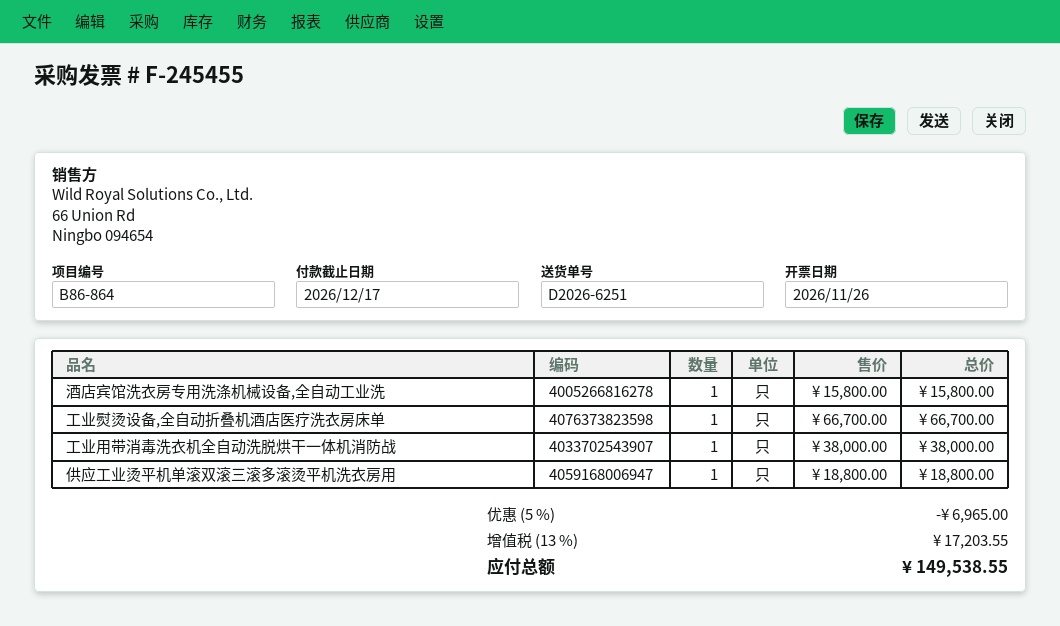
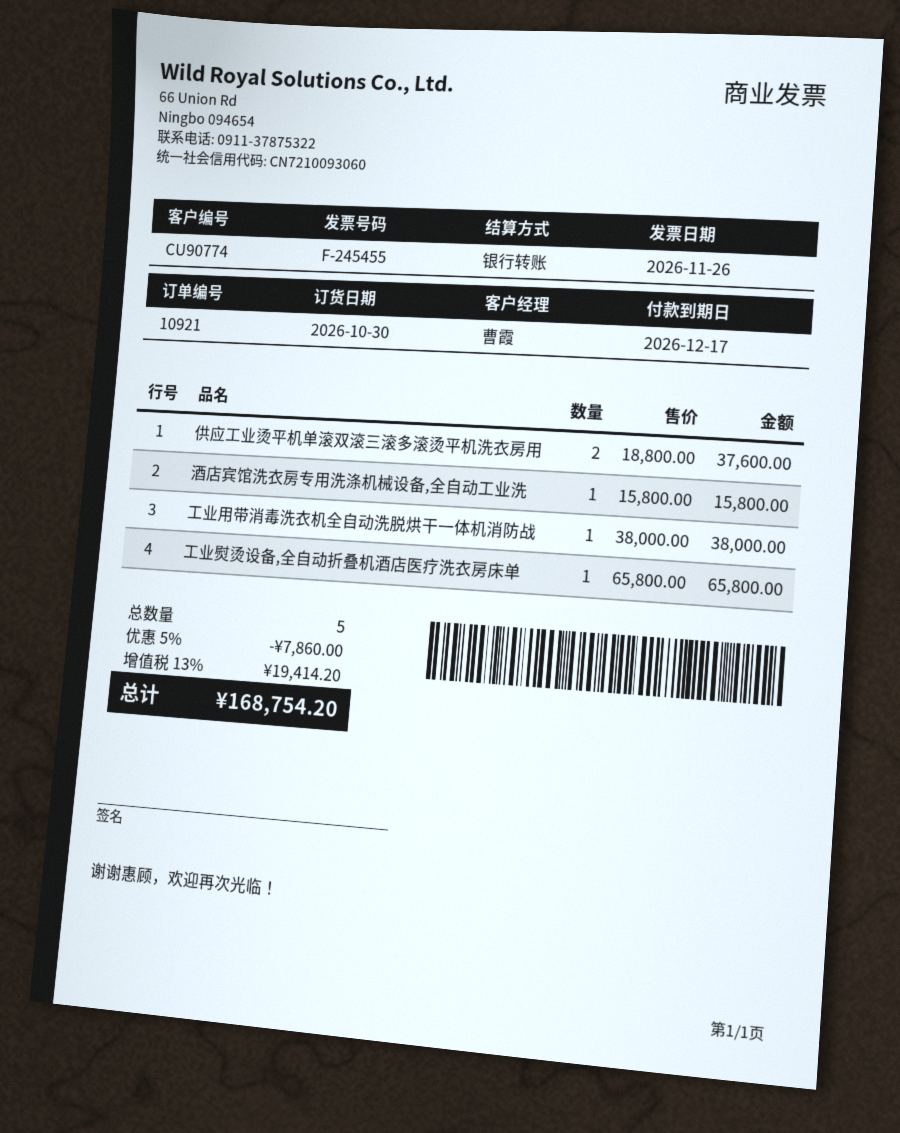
工业熨烫设备,全自动折叠机酒店医疗洗衣房床单: 1 x 66700.00 = 66700.00 -> 1 x 65800.00 = 65800.00
供应工业烫平机单滚双滚三滚多滚烫平机洗衣房用: 1 x 18800.00 = 18800.00 -> 2 x 18800.00 = 37600.00
discount: 5% = 6965.00 -> 5% = 7860.00
tax: 13% = 17203.55 -> 13% = 19414.20
total: 149538.55 -> 168754.20

